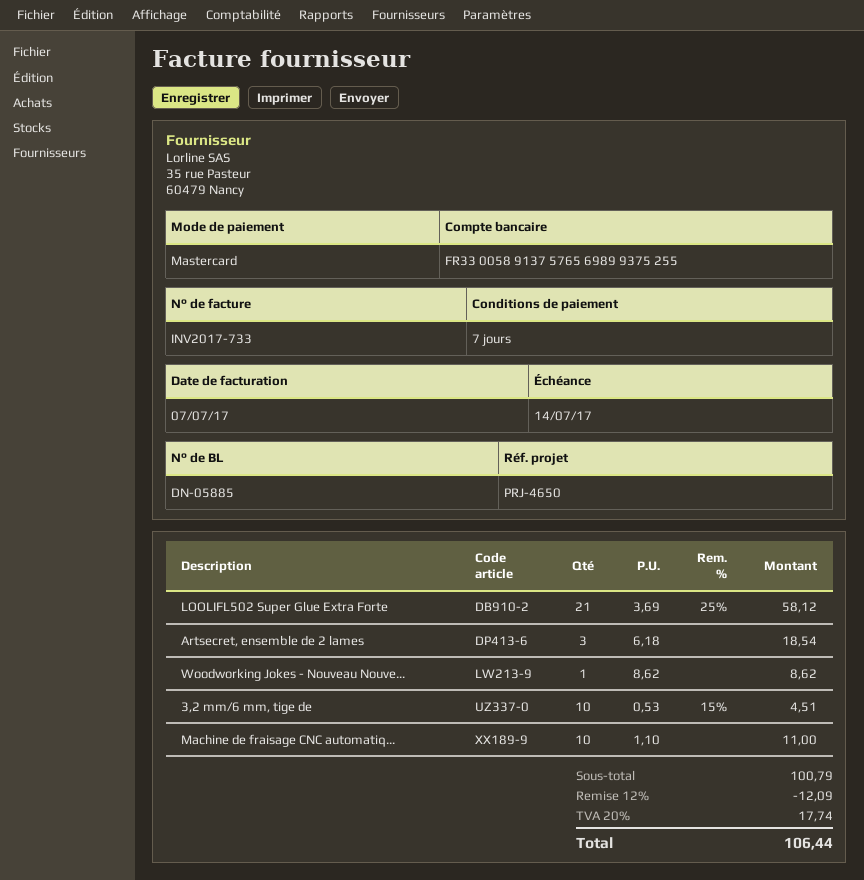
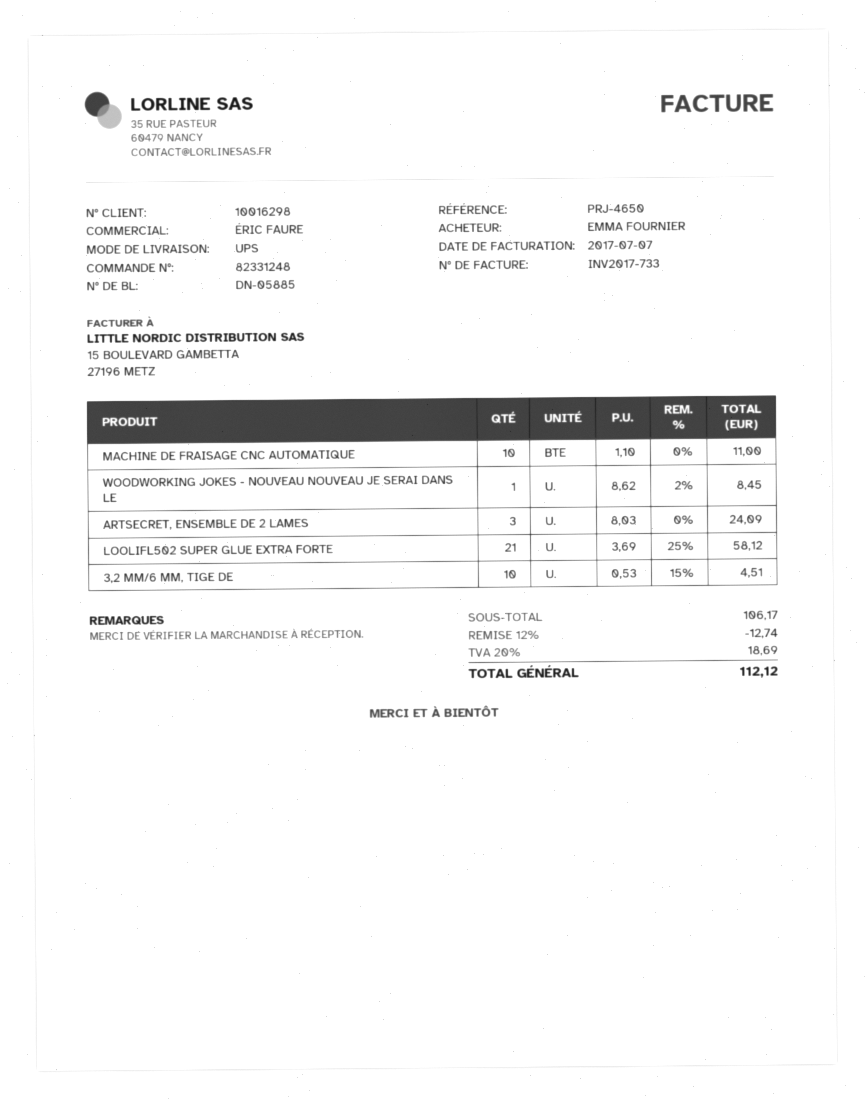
Artsecret, ensemble de 2 lames: 3 x 6.18 = 18.54 -> 3 x 8.03 = 24.09
Woodworking Jokes - Nouveau Nouve...: 1 x 8.62 = 8.62 -> 1 x 8.62 - 2% = 8.45
subtotal: 100.79 -> 106.17
discount: 12% = 12.09 -> 12% = 12.74
tax: 20% = 17.74 -> 20% = 18.69
total: 106.44 -> 112.12

